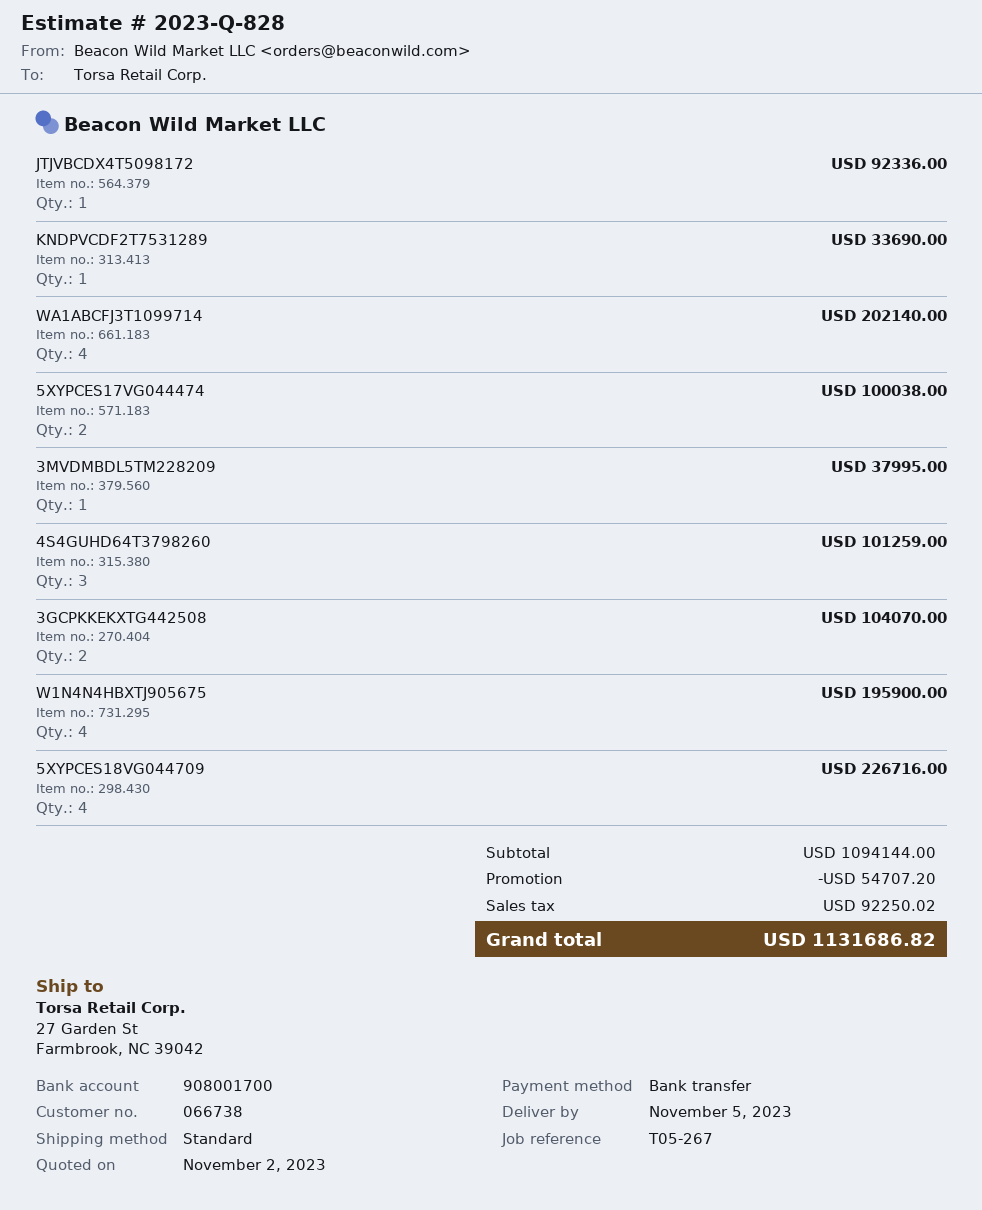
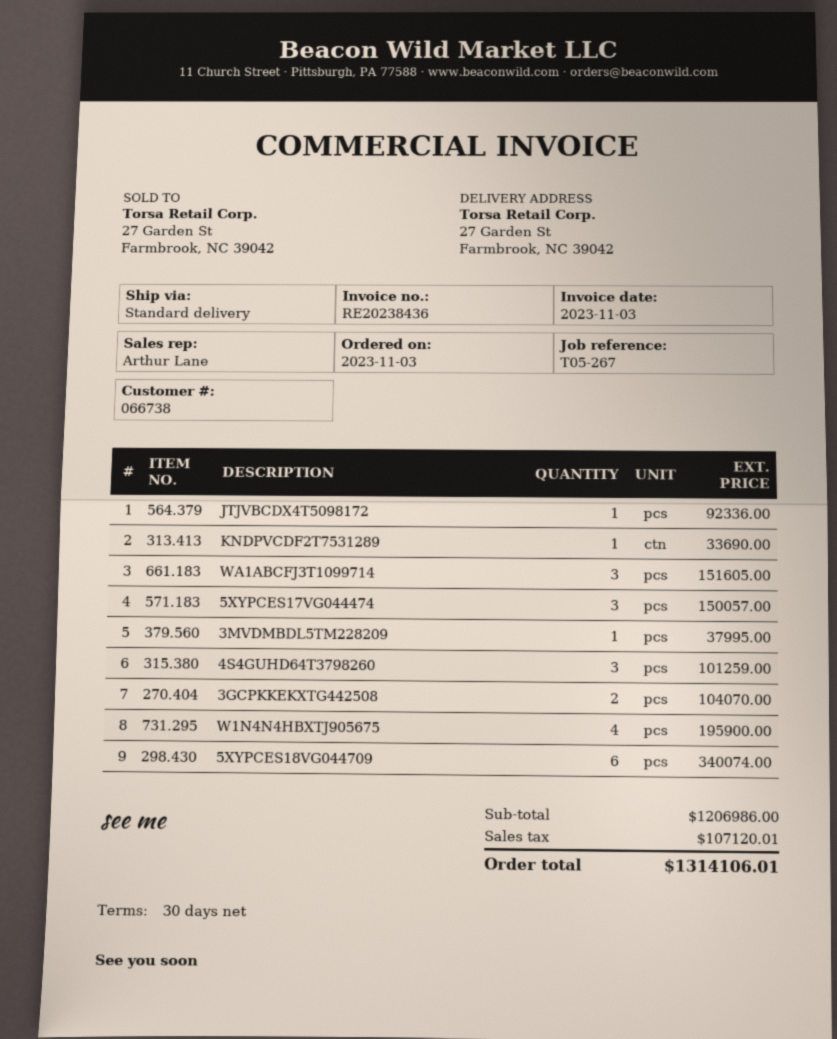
WA1ABCFJ3T1099714: 4 for 202140.00 -> 3 for 151605.00
5XYPCES17VG044474: 2 for 100038.00 -> 3 for 150057.00
5XYPCES18VG044709: 4 for 226716.00 -> 6 for 340074.00
subtotal: 1094144.00 -> 1206986.00
discount: 54707.20 -> none
tax: 92250.02 -> 107120.01
total: 1131686.82 -> 1314106.01

